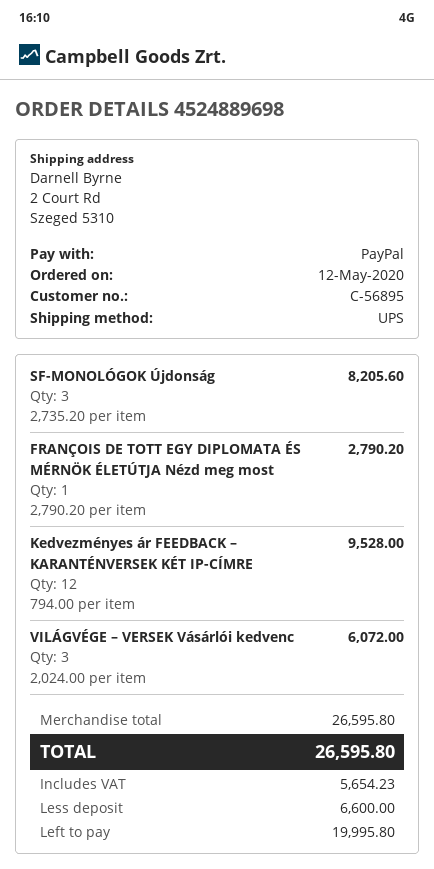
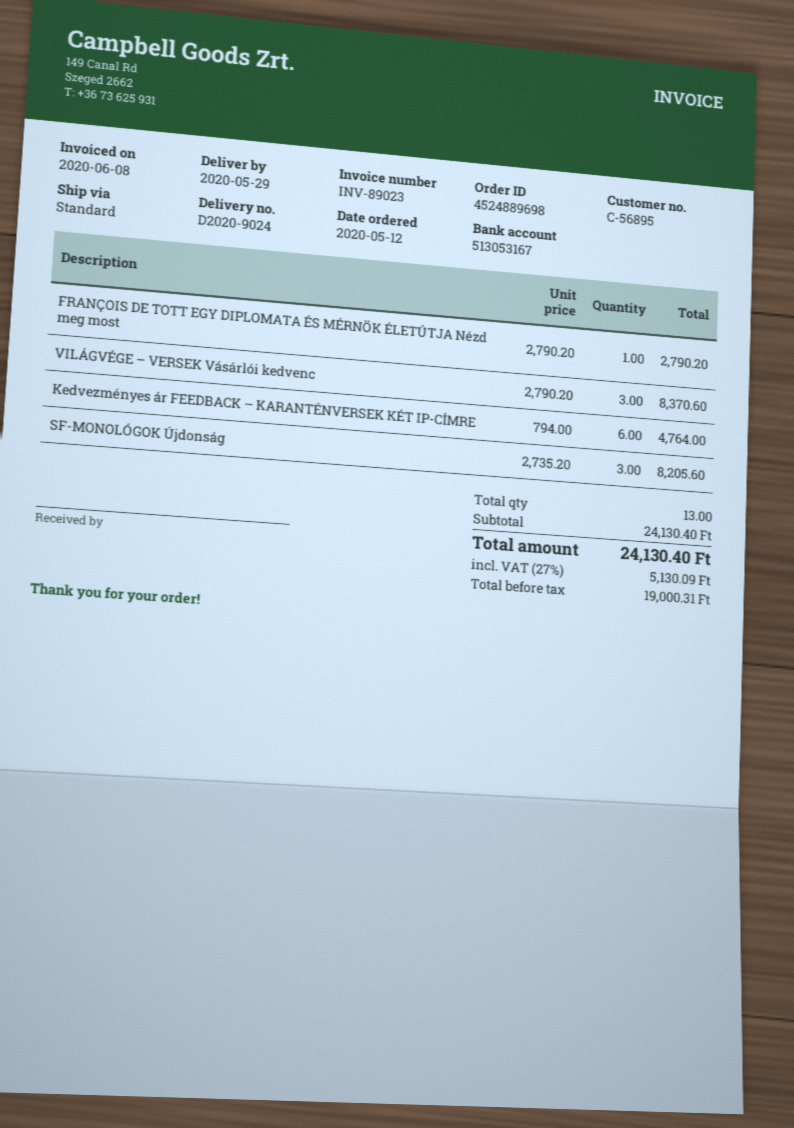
shipping method: UPS -> standard
Kedvezményes ár FEEDBACK – KARANTÉNVERSEK KÉT IP-CÍMRE: 12 x 794.00 = 9528.00 -> 6 x 794.00 = 4764.00
VILÁGVÉGE – VERSEK Vásárlói kedvenc: 3 x 2024.00 = 6072.00 -> 3 x 2790.20 = 8370.60
subtotal: 26595.80 -> 24130.40
tax: 5654.23 -> 5130.09
total: 26595.80 -> 24130.40

